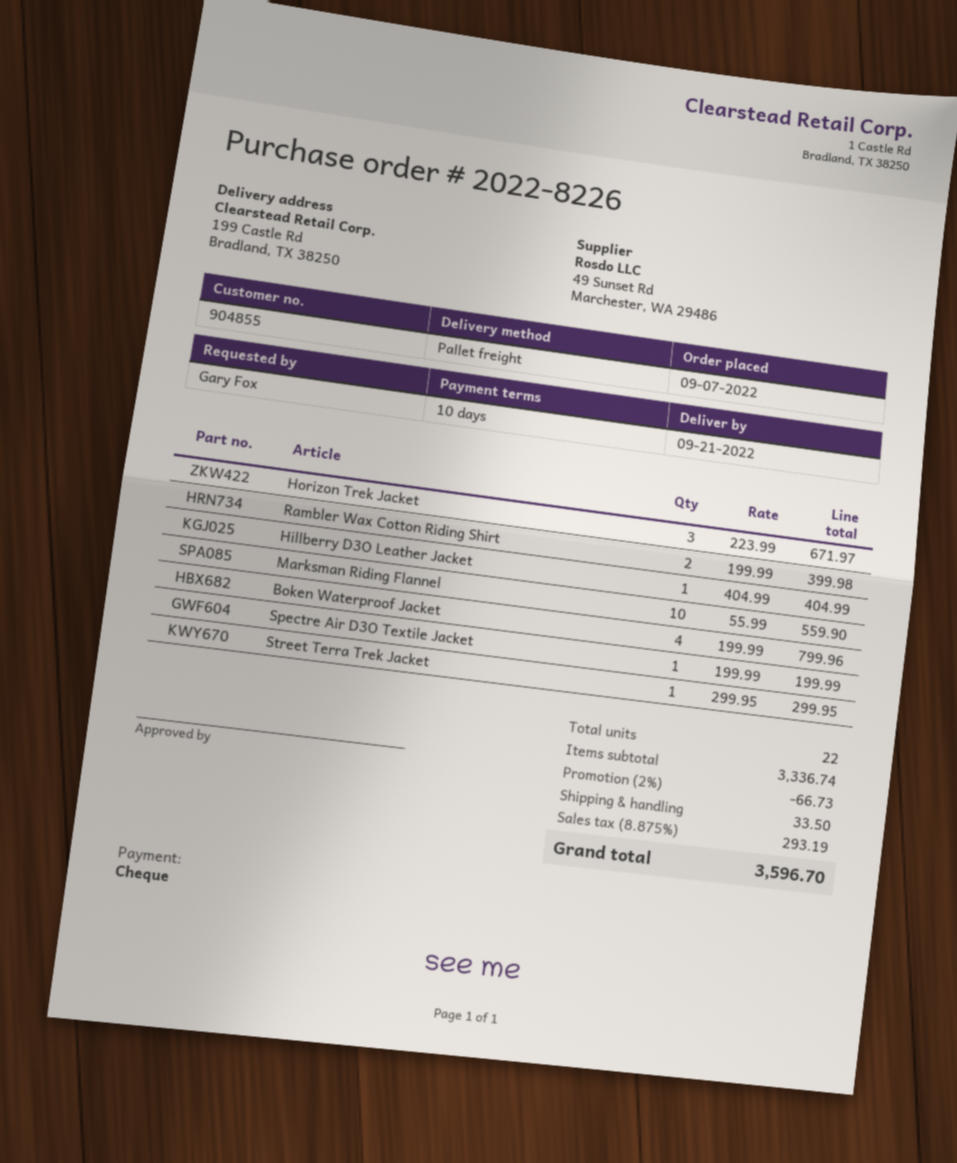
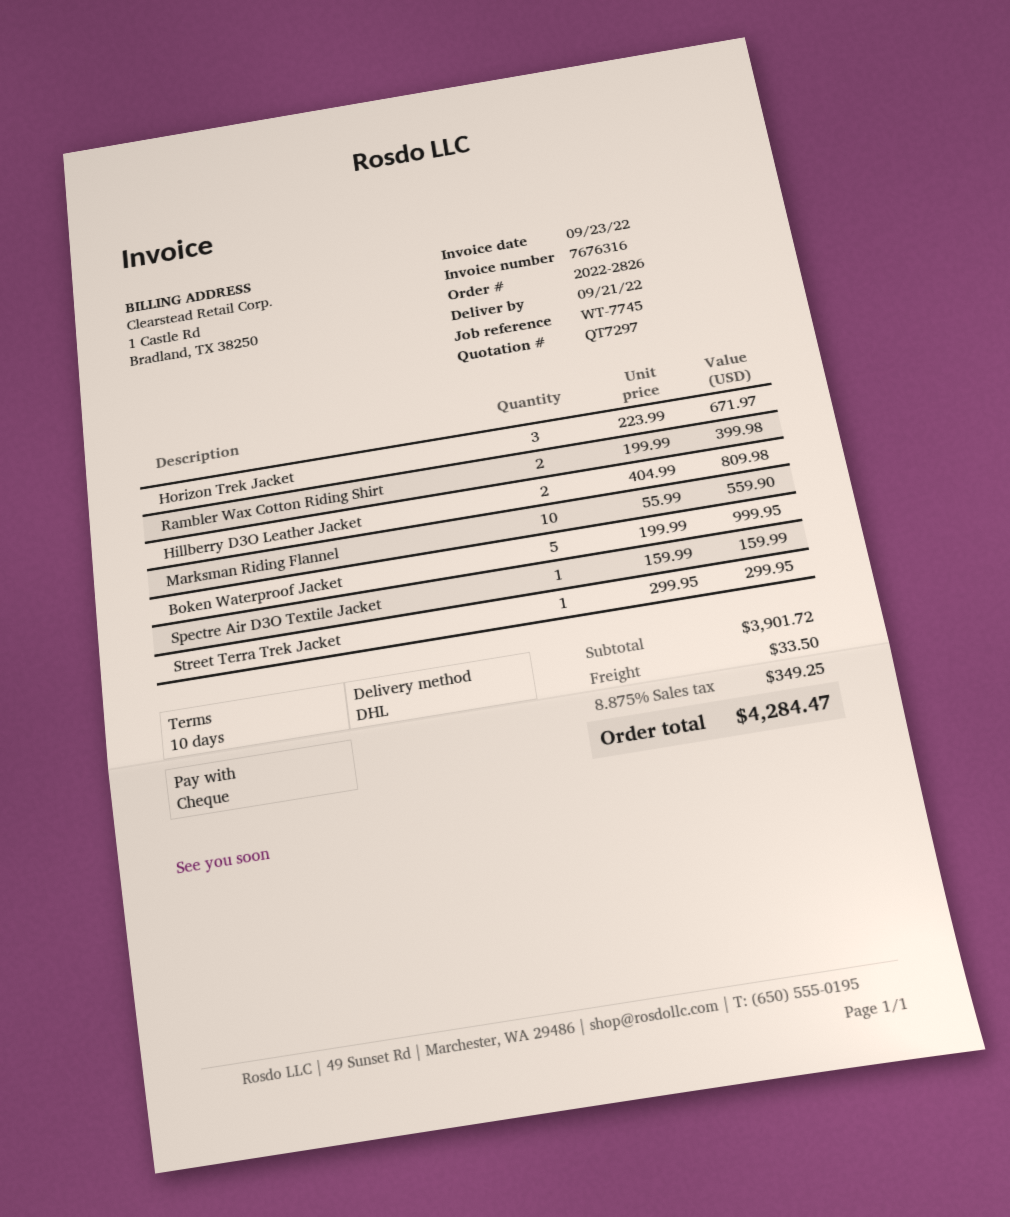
order number: 2022-8226 -> 2022-2826
shipping method: pallet freight -> DHL
Hillberry D3O Leather Jacket: 1 x 404.99 = 404.99 -> 2 x 404.99 = 809.98
Boken Waterproof Jacket: 4 x 199.99 = 799.96 -> 5 x 199.99 = 999.95
Spectre Air D3O Textile Jacket: 1 x 199.99 = 199.99 -> 1 x 159.99 = 159.99
subtotal: 3336.74 -> 3901.72
discount: 2% = 66.73 -> none
tax: 8.875% = 293.19 -> 8.875% = 349.25
total: 3596.70 -> 4284.47

